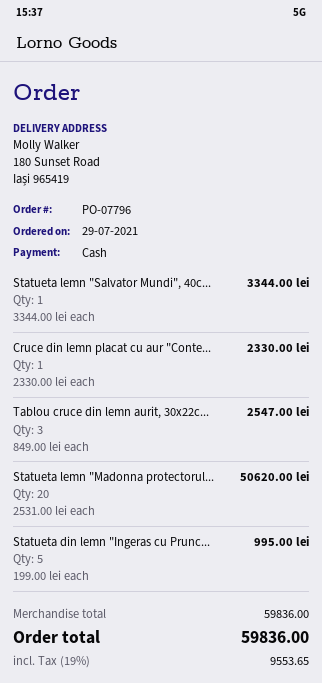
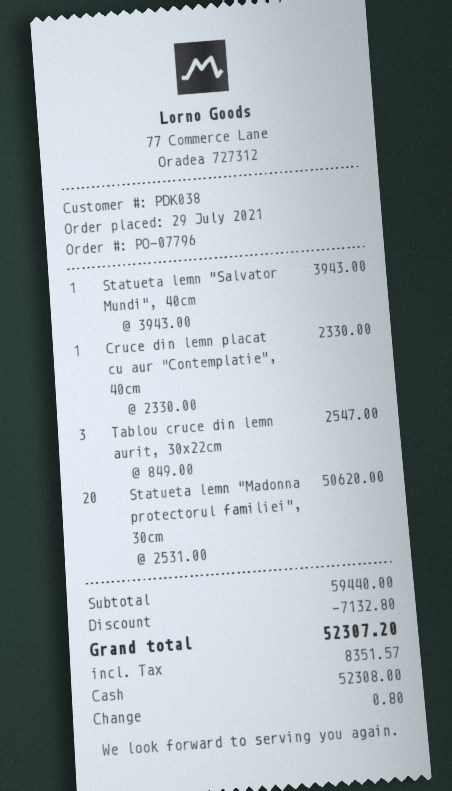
Statueta lemn "Salvator Mundi", 40c...: 1 x 3344.00 = 3344.00 -> 1 x 3943.00 = 3943.00
Statueta din lemn "Ingeras cu Prunc...: 5 x 199.00 = 995.00 -> none
subtotal: 59836.00 -> 59440.00
discount: none -> 7132.80
tax: 9553.65 -> 8351.57
total: 59836.00 -> 52307.20

